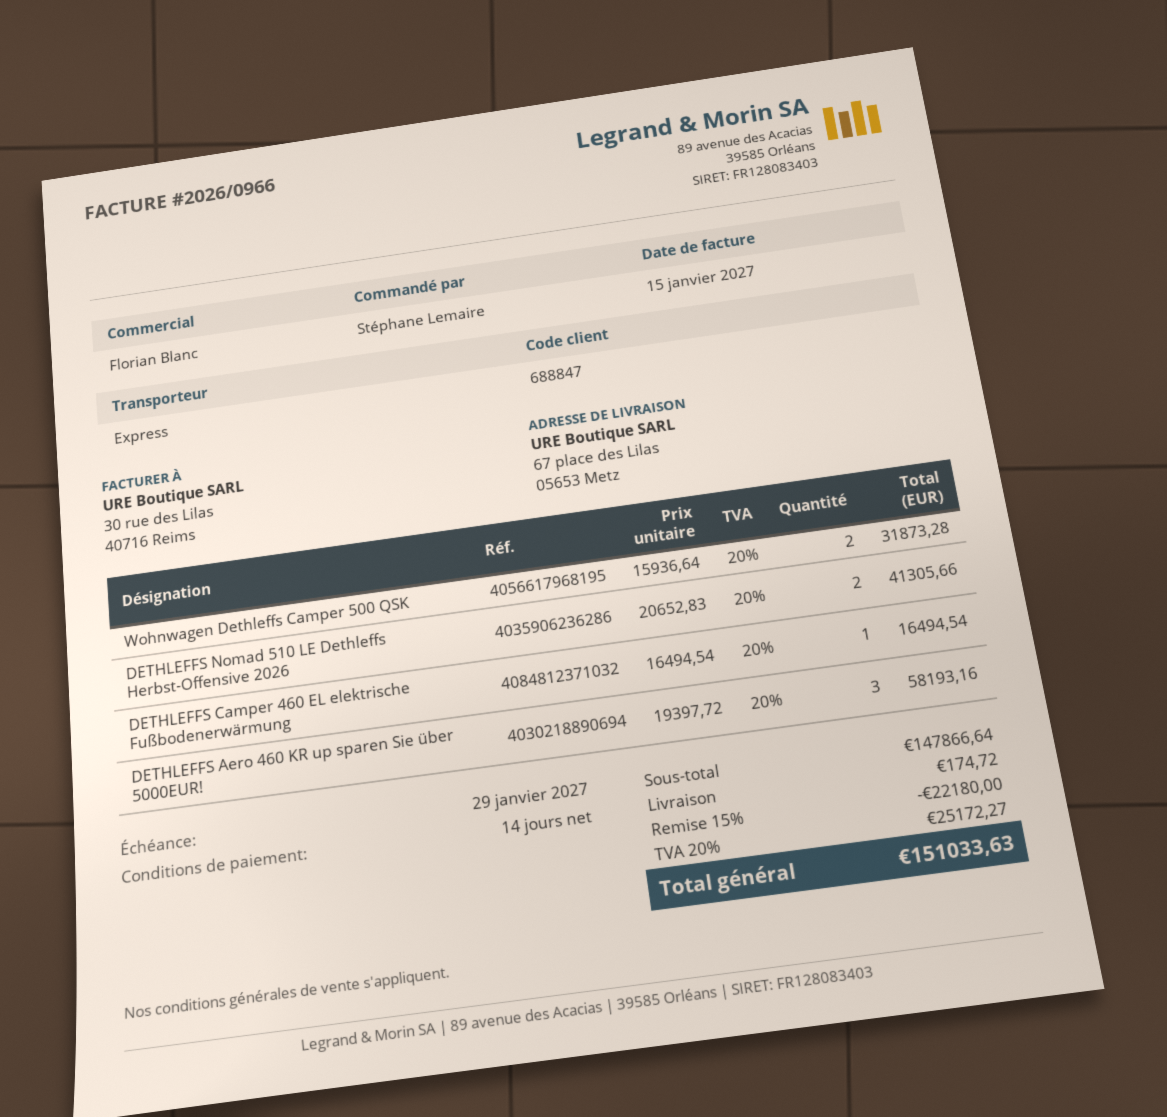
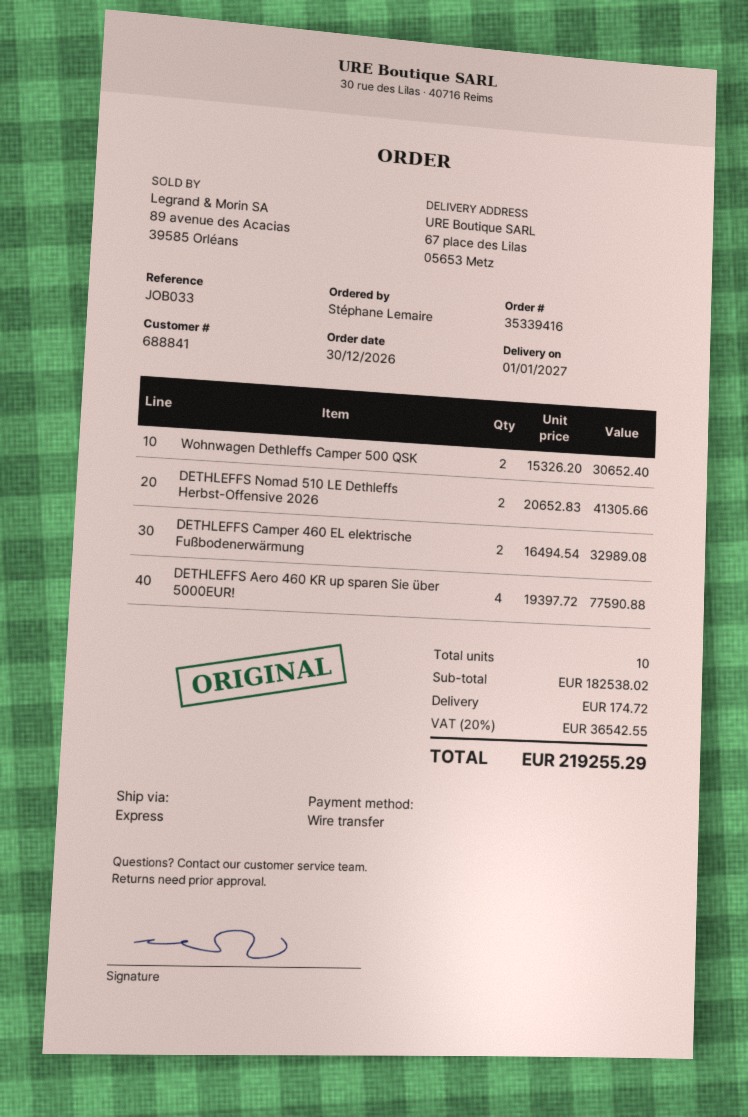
customer number: 688847 -> 688841
Wohnwagen Dethleffs Camper 500 QSK: 2 x 15936.64 = 31873.28 -> 2 x 15326.20 = 30652.40
DETHLEFFS Camper 460 EL elektrische Fußbodenerwärmung: 1 x 16494.54 = 16494.54 -> 2 x 16494.54 = 32989.08
DETHLEFFS Aero 460 KR up sparen Sie über 5000EUR!: 3 x 19397.72 = 58193.16 -> 4 x 19397.72 = 77590.88
subtotal: 147866.64 -> 182538.02
discount: 15% = 22180.00 -> none
tax: 20% = 25172.27 -> 20% = 36542.55
total: 151033.63 -> 219255.29

